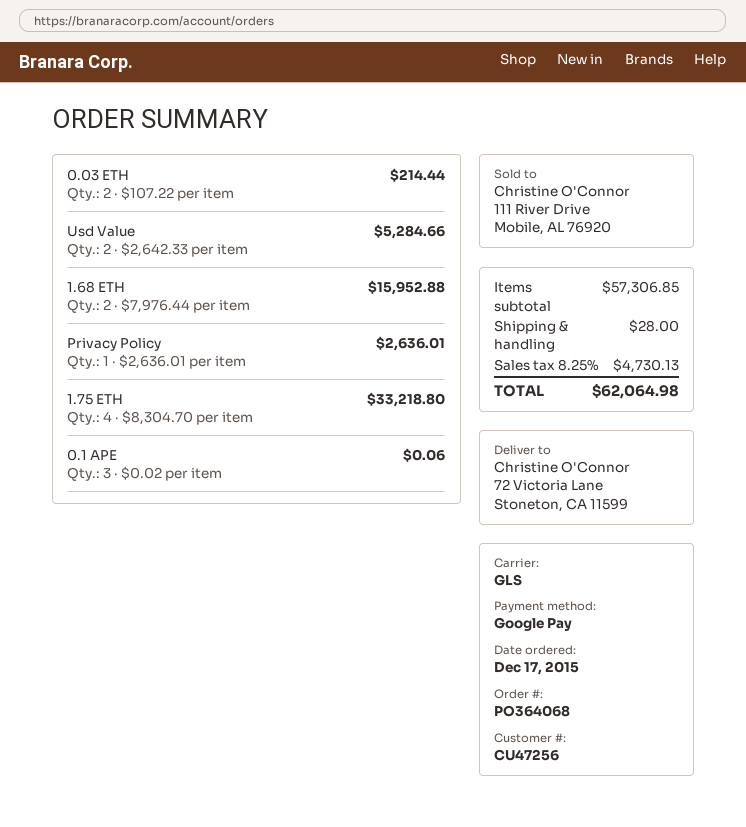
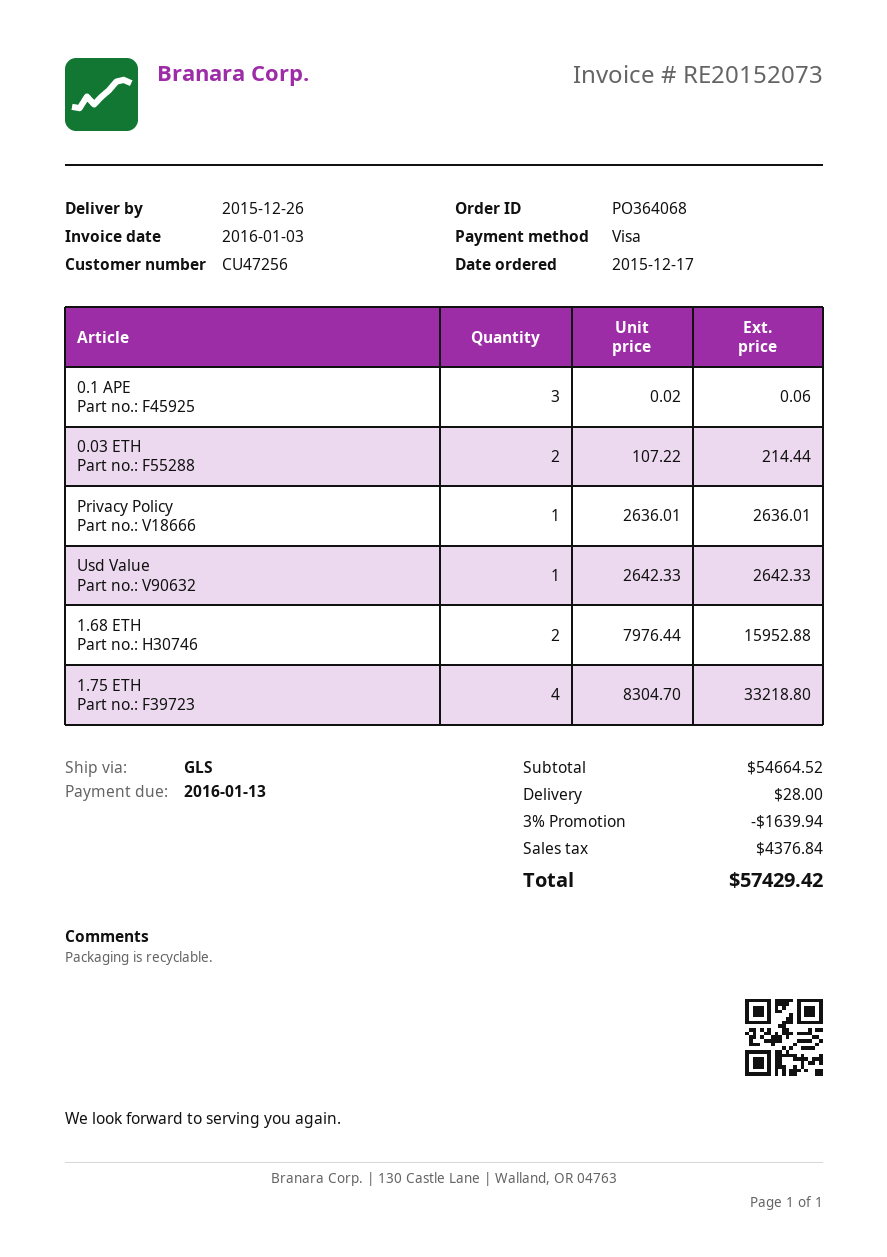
payment method: Google Pay -> Visa
Usd Value: 2 x 2642.33 = 5284.66 -> 1 x 2642.33 = 2642.33
subtotal: 57306.85 -> 54664.52
discount: none -> 3% = 1639.94
tax: 4730.13 -> 4376.84
total: 62064.98 -> 57429.42

